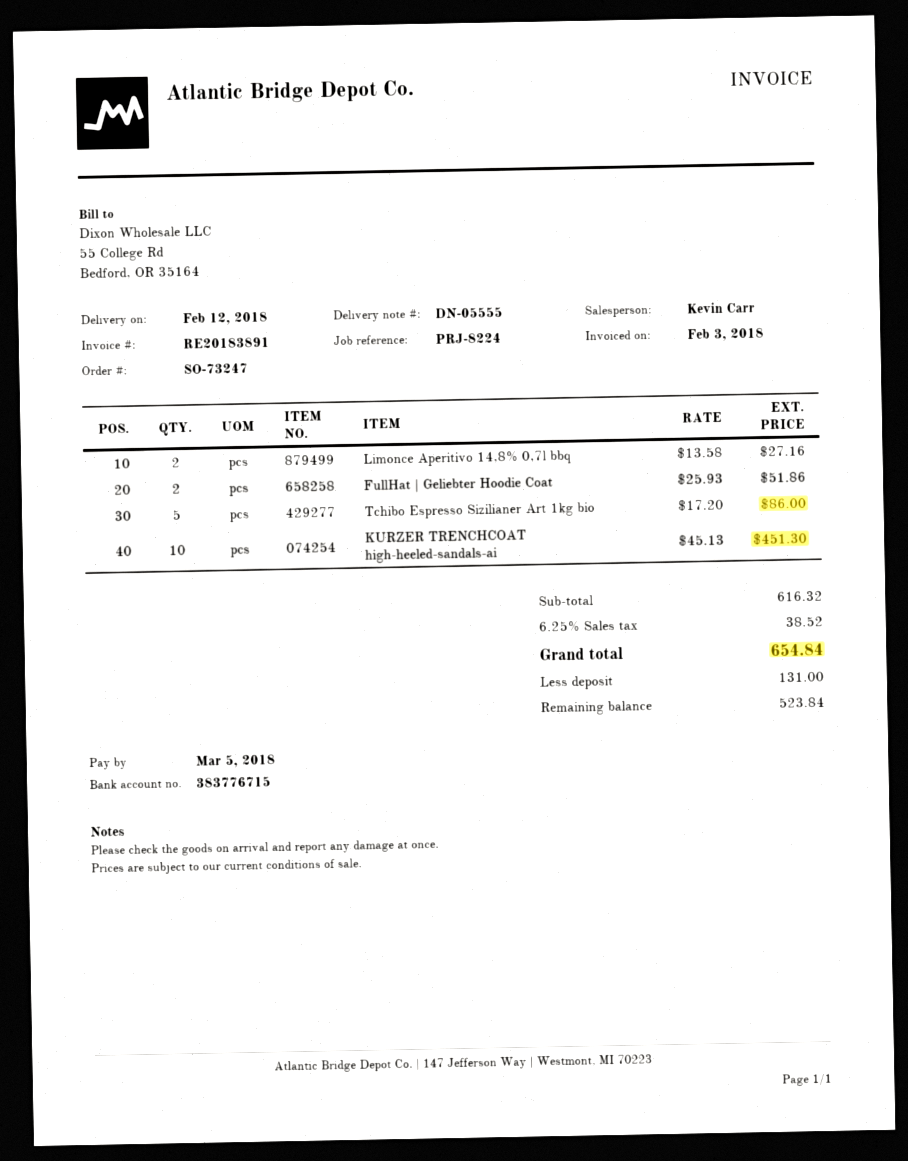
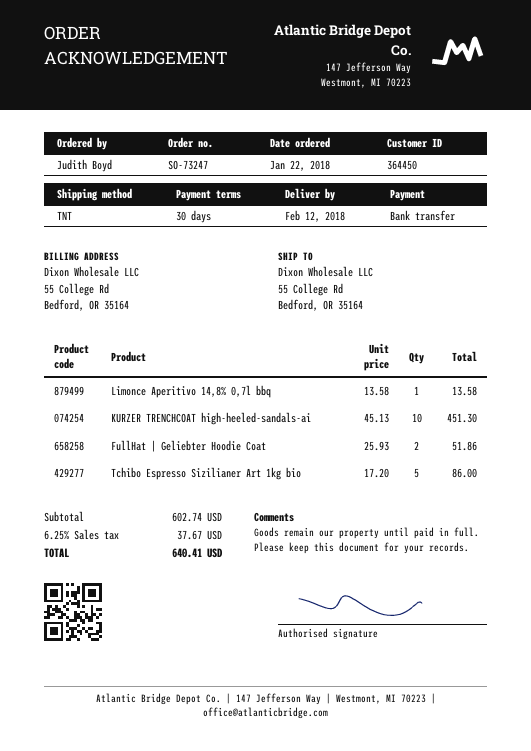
Limonce Aperitivo 14,8% 0,7l bbq: 2 x 13.58 = 27.16 -> 1 x 13.58 = 13.58
subtotal: 616.32 -> 602.74
tax: 6.25% = 38.52 -> 6.25% = 37.67
total: 654.84 -> 640.41

